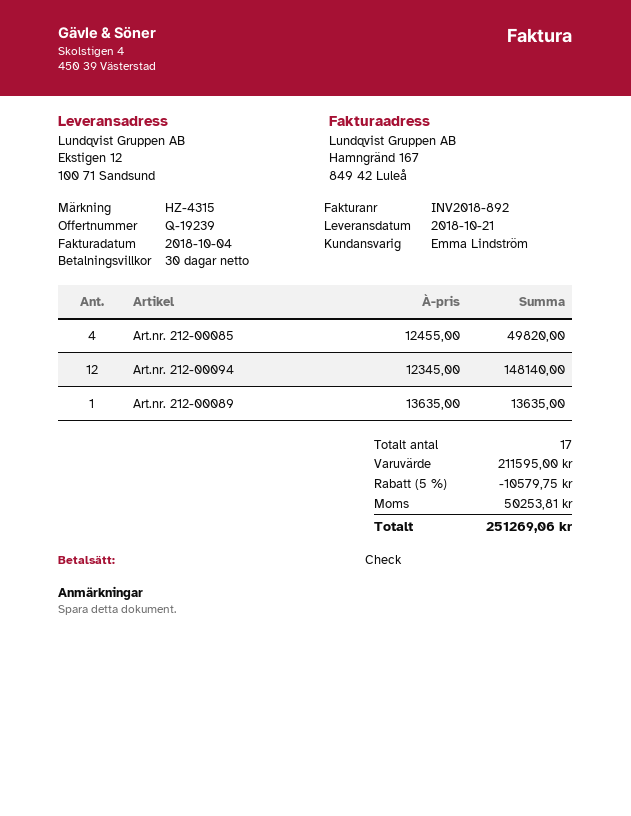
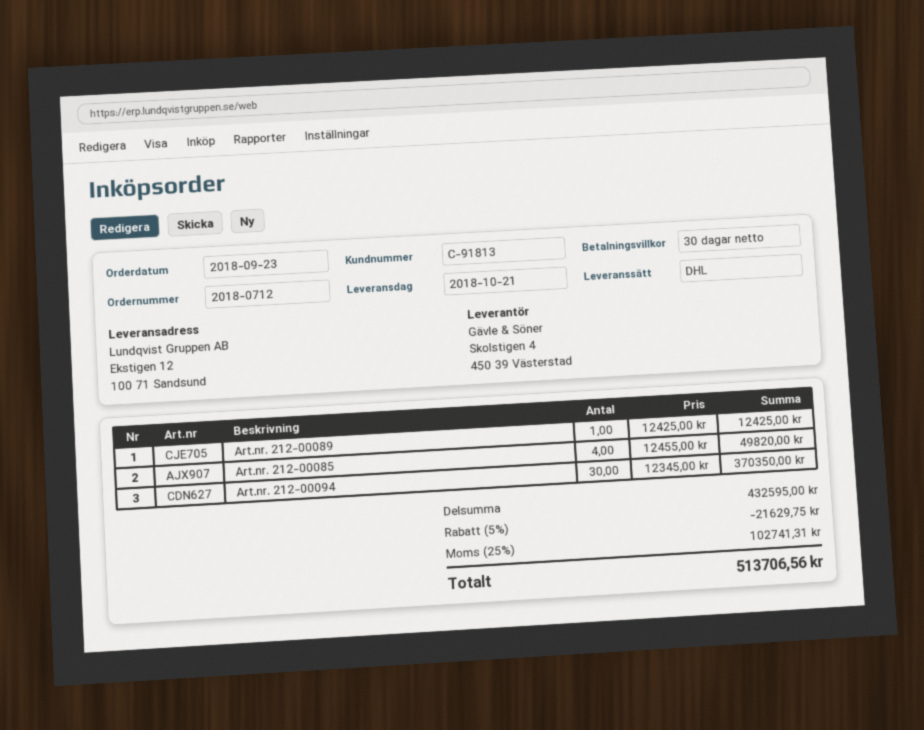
Art.nr. 212-00094: 12 x 12345.00 = 148140.00 -> 30 x 12345.00 = 370350.00
Art.nr. 212-00089: 1 x 13635.00 = 13635.00 -> 1 x 12425.00 = 12425.00
subtotal: 211595.00 -> 432595.00
discount: 5% = 10579.75 -> 5% = 21629.75
tax: 50253.81 -> 102741.31
total: 251269.06 -> 513706.56

